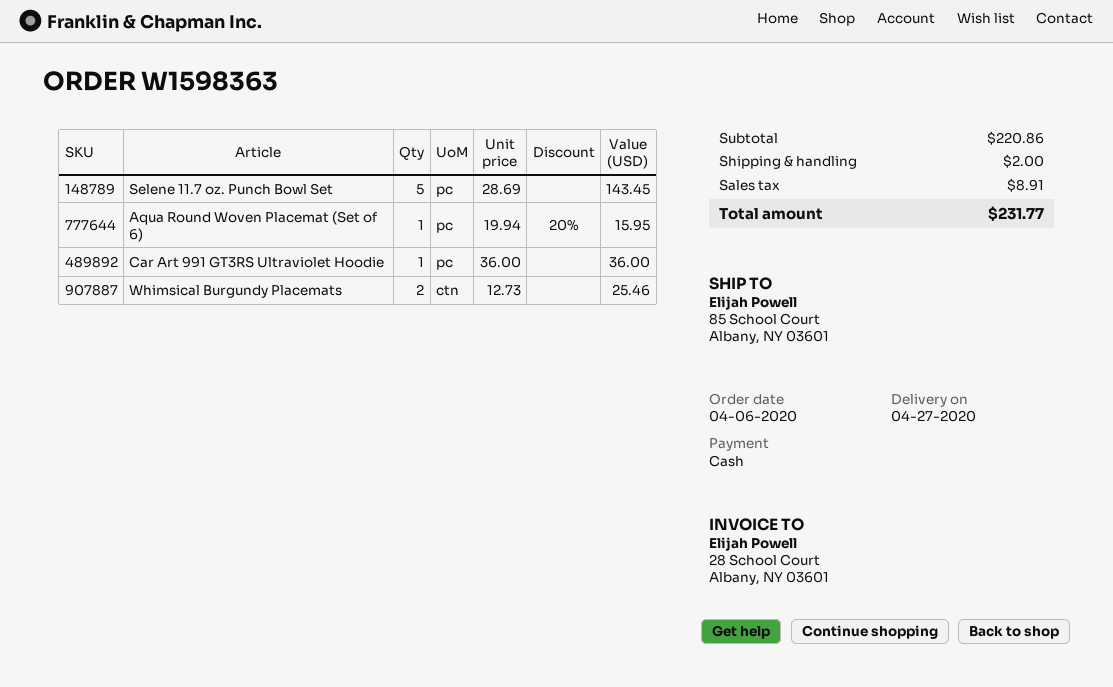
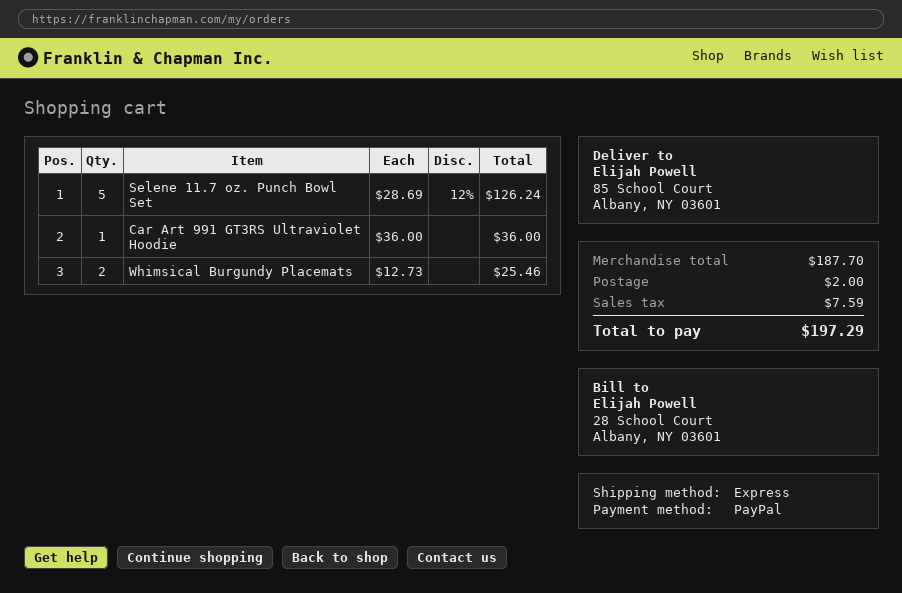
payment method: cash -> PayPal
Selene 11.7 oz. Punch Bowl Set: 5 x 28.69 = 143.45 -> 5 x 28.69 - 12% = 126.24
Aqua Round Woven Placemat (Set of 6): 1 x 19.94 - 20% = 15.95 -> none
subtotal: 220.86 -> 187.70
tax: 8.91 -> 7.59
total: 231.77 -> 197.29

